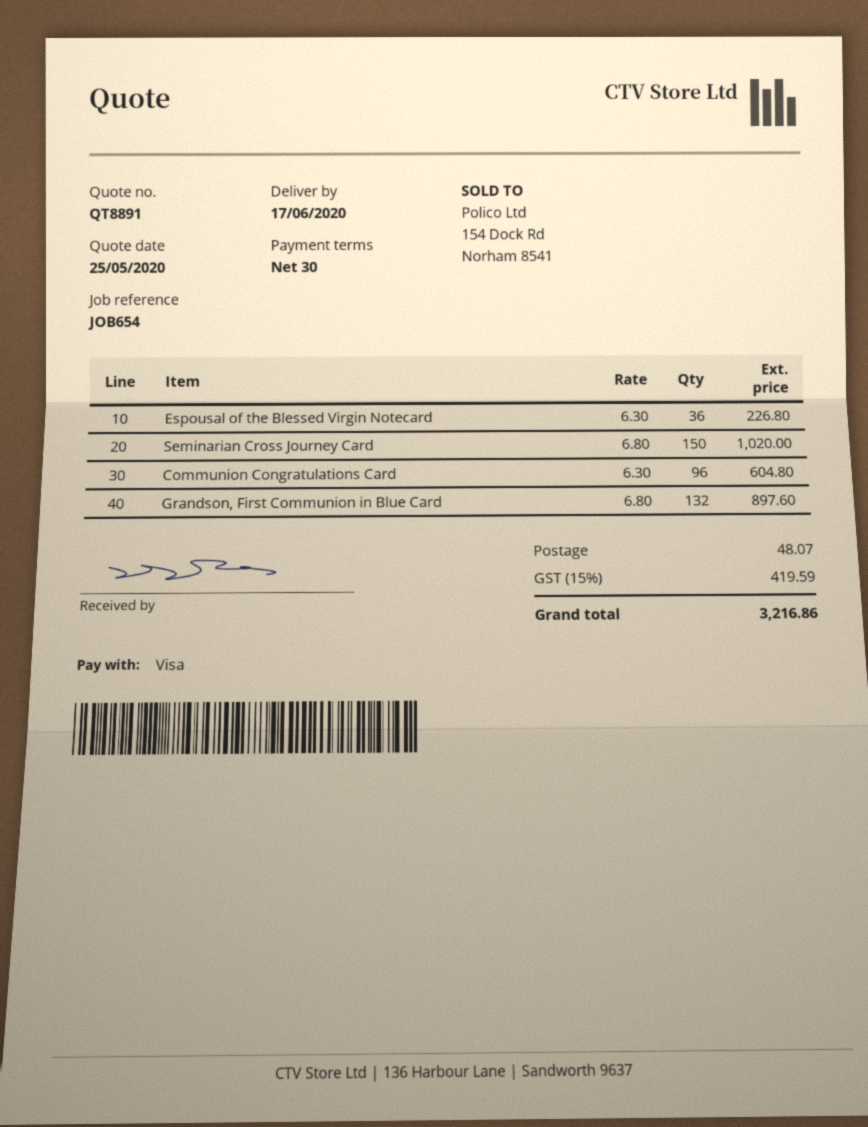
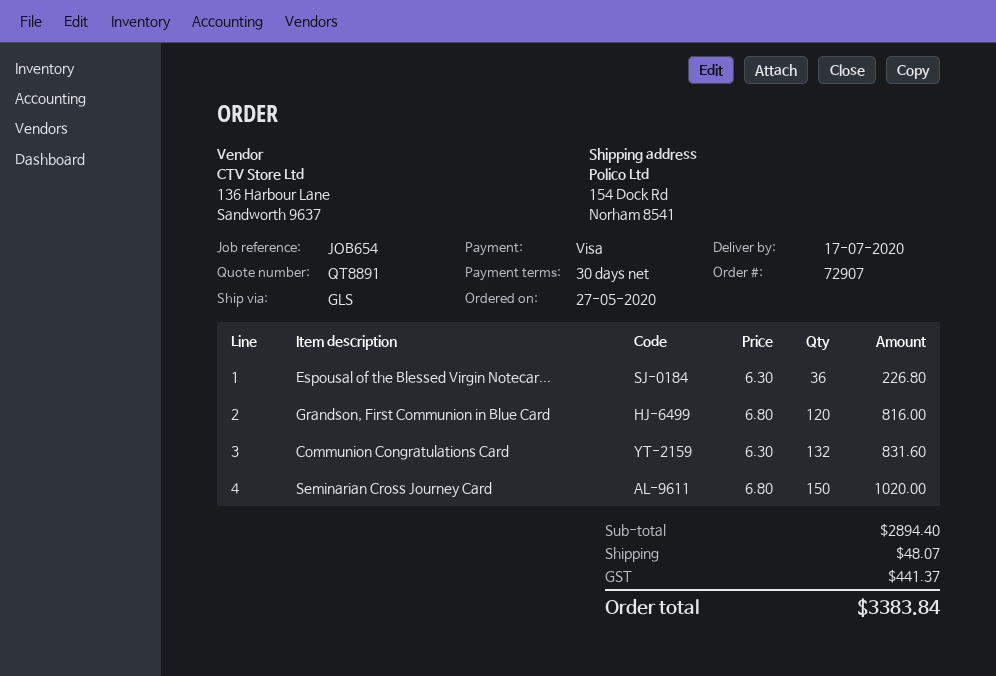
delivery date: 2020-06-17 -> 2020-07-17
Communion Congratulations Card: 96 x 6.30 = 604.80 -> 132 x 6.30 = 831.60
Grandson, First Communion in Blue Card: 132 x 6.80 = 897.60 -> 120 x 6.80 = 816.00
tax: 419.59 -> 441.37
total: 3216.86 -> 3383.84

